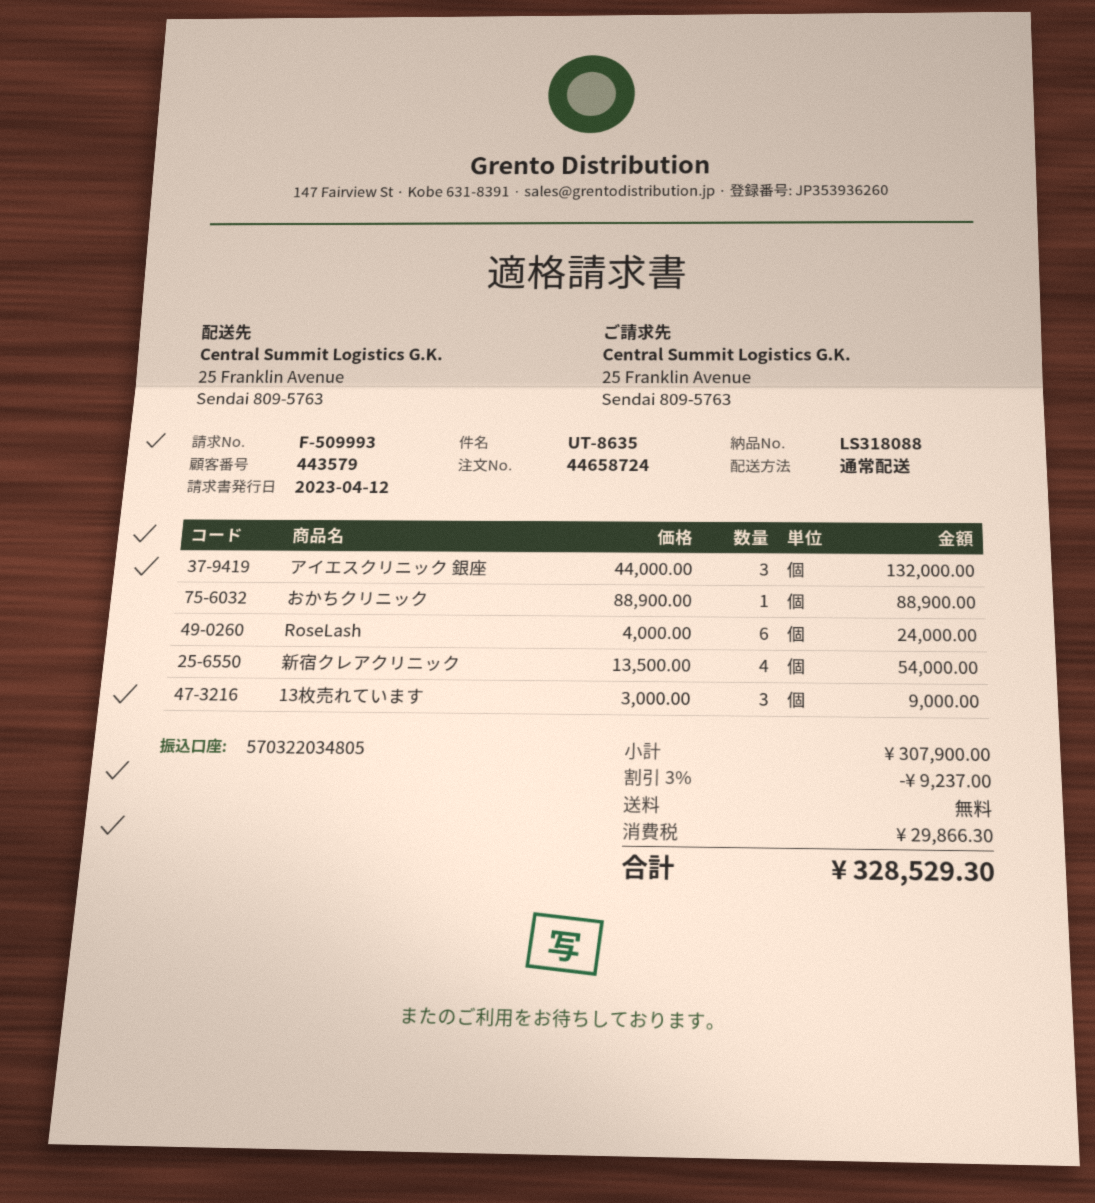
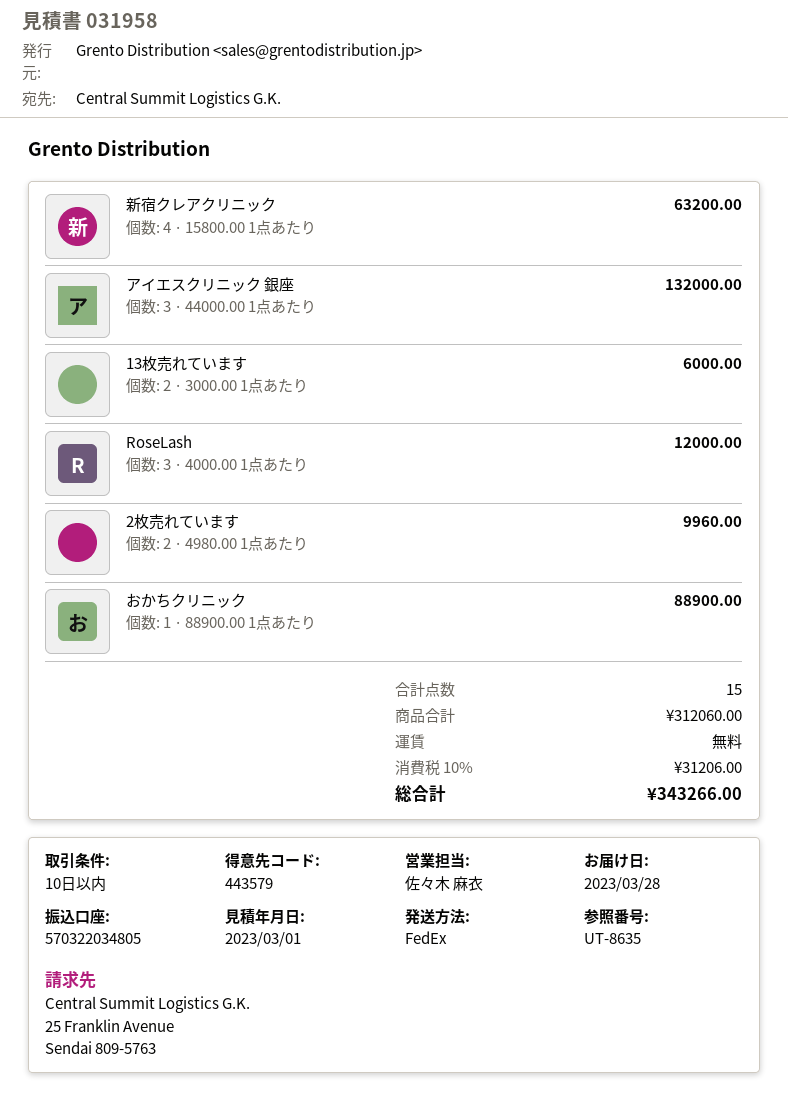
shipping method: standard -> FedEx
RoseLash: 6 x 4000.00 = 24000.00 -> 3 x 4000.00 = 12000.00
新宿クレアクリニック: 4 x 13500.00 = 54000.00 -> 4 x 15800.00 = 63200.00
13枚売れています: 3 x 3000.00 = 9000.00 -> 2 x 3000.00 = 6000.00
2枚売れています: none -> 2 x 4980.00 = 9960.00
subtotal: 307900.00 -> 312060.00
discount: 3% = 9237.00 -> none
tax: 29866.30 -> 31206.00
total: 328529.30 -> 343266.00

